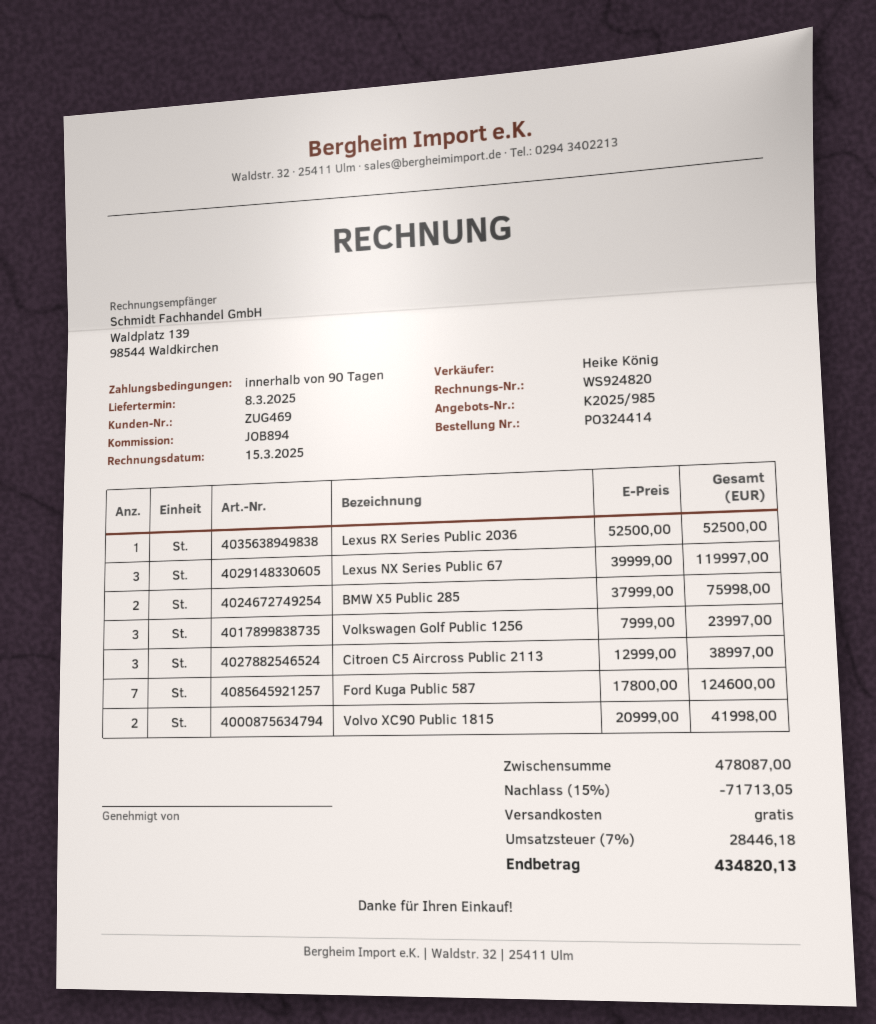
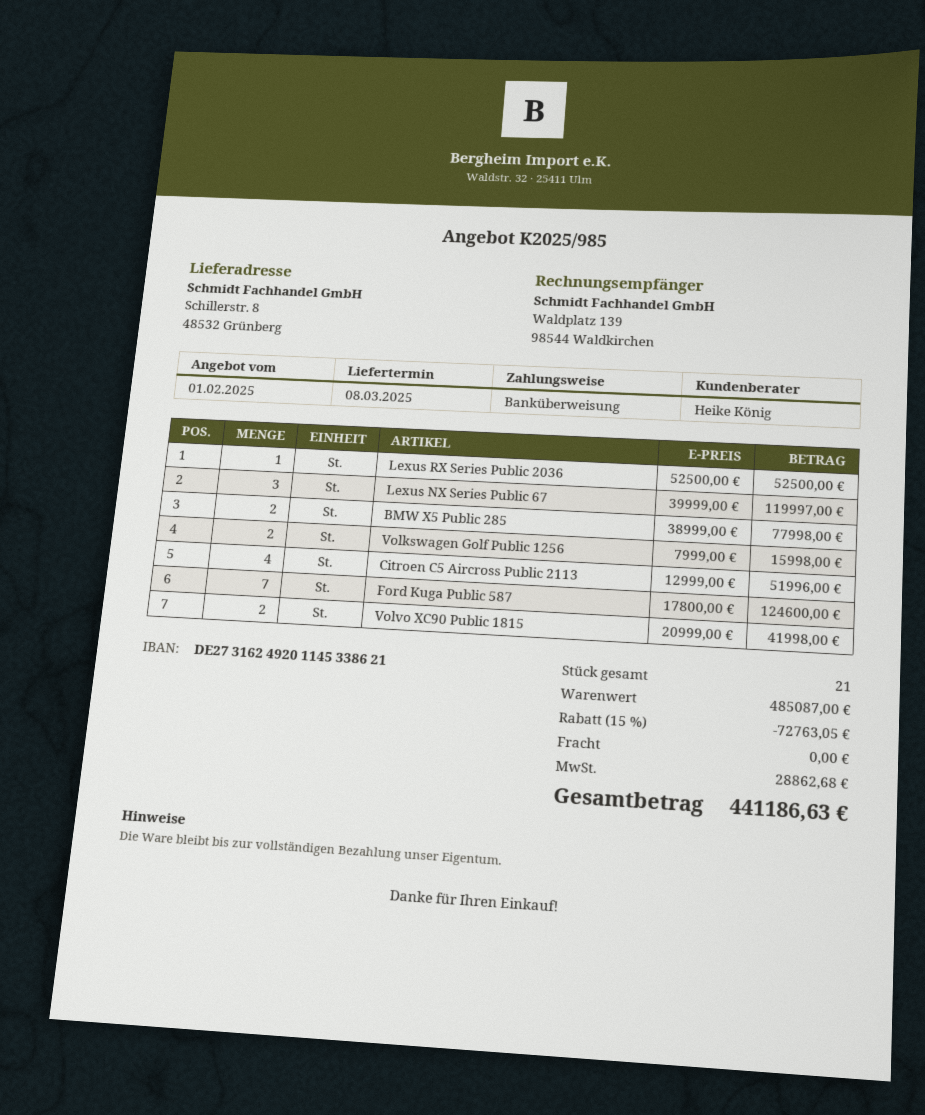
BMW X5 Public 285: 2 x 37999.00 = 75998.00 -> 2 x 38999.00 = 77998.00
Volkswagen Golf Public 1256: 3 x 7999.00 = 23997.00 -> 2 x 7999.00 = 15998.00
Citroen C5 Aircross Public 2113: 3 x 12999.00 = 38997.00 -> 4 x 12999.00 = 51996.00
subtotal: 478087.00 -> 485087.00
discount: 15% = 71713.05 -> 15% = 72763.05
tax: 28446.18 -> 28862.68
total: 434820.13 -> 441186.63

